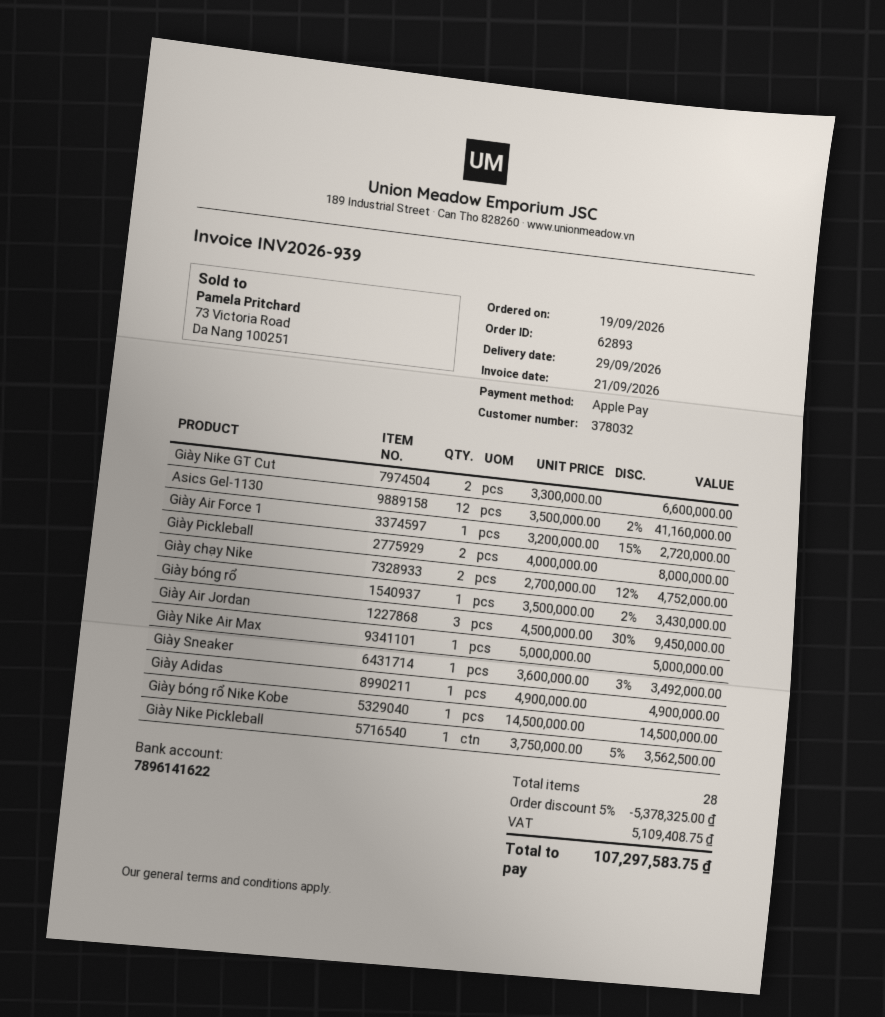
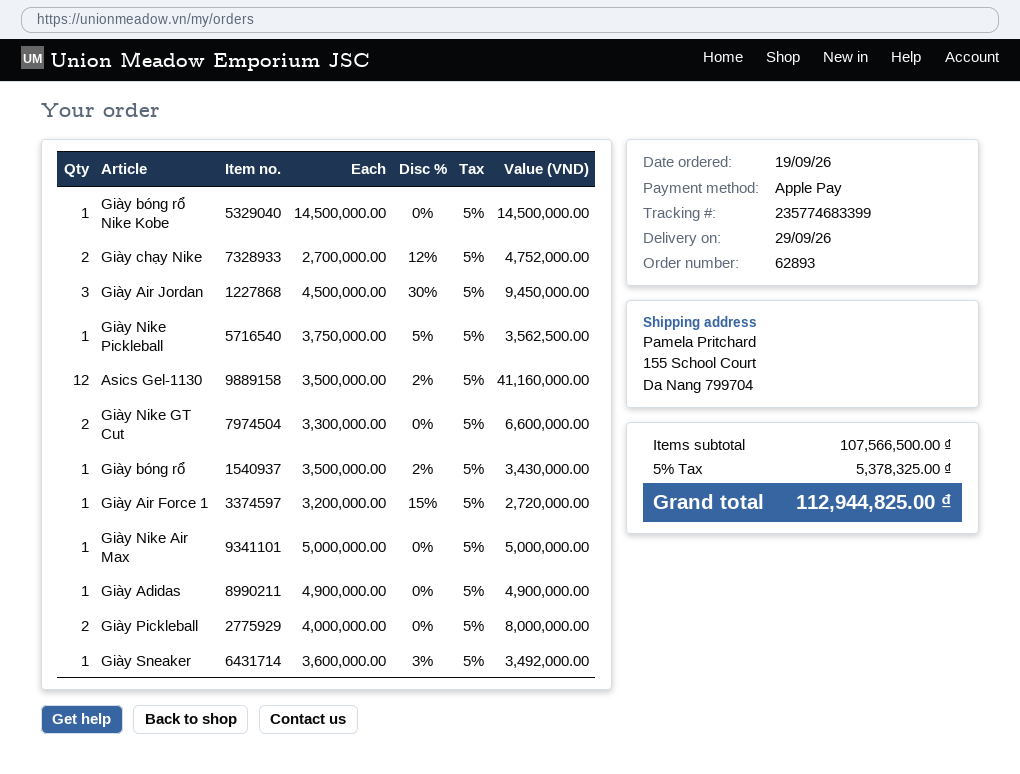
discount: 5% = 5378325.00 -> none
tax: 5109408.75 -> 5378325.00
total: 107297583.75 -> 112944825.00

